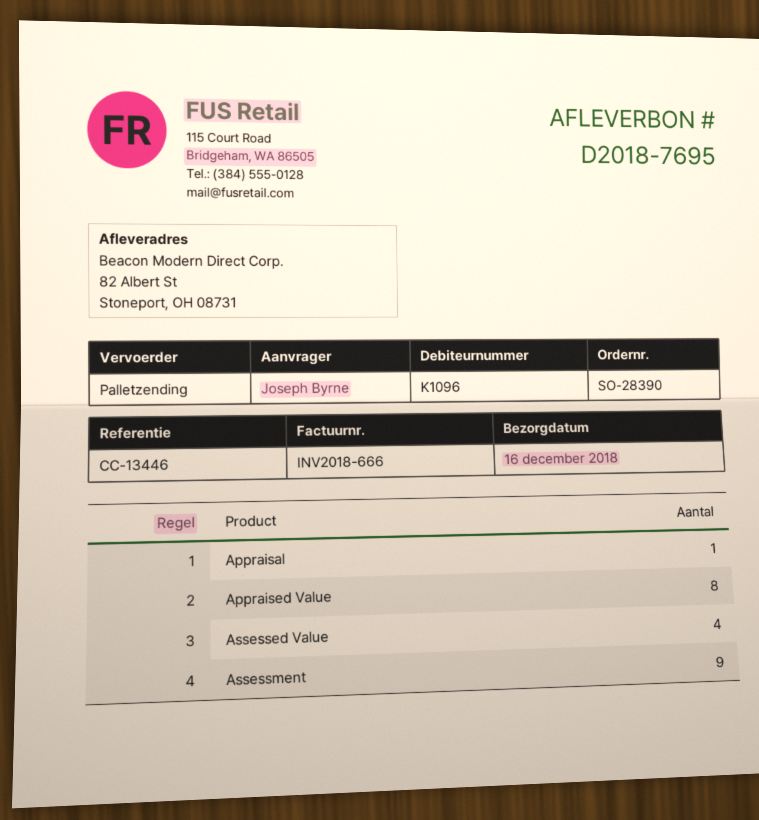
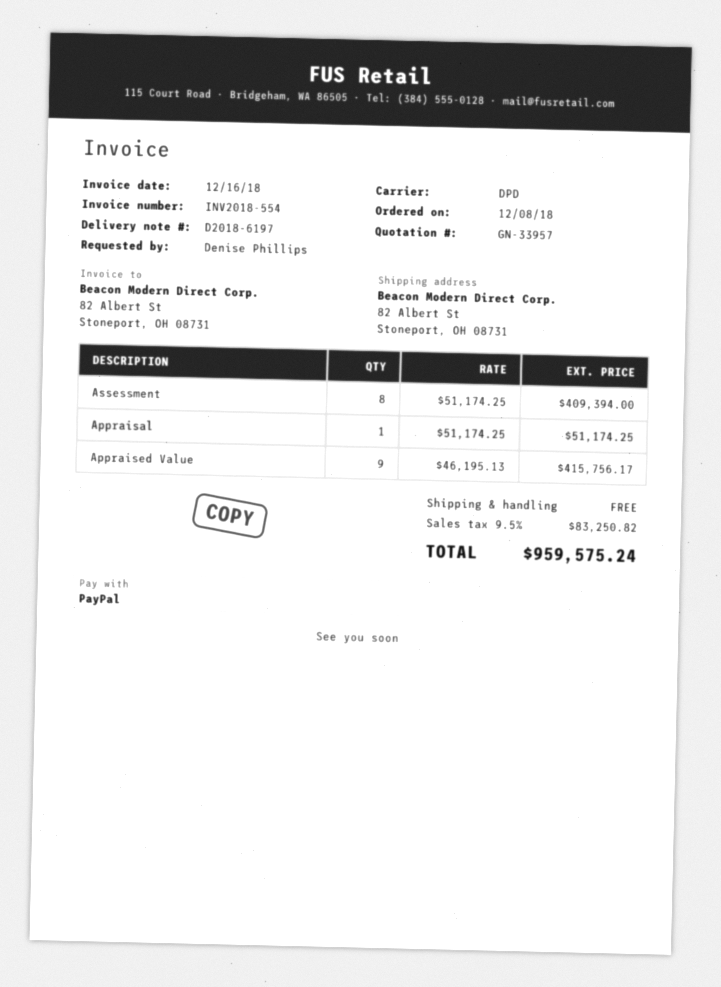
delivery note number: D2018-7695 -> D2018-6197
invoice number: INV2018-666 -> INV2018-554
ordered by: Joseph Byrne -> Denise Phillips
shipping method: pallet freight -> DPD
Appraised Value: 8 -> 9
Assessed Value: 4 -> none
Assessment: 9 -> 8

